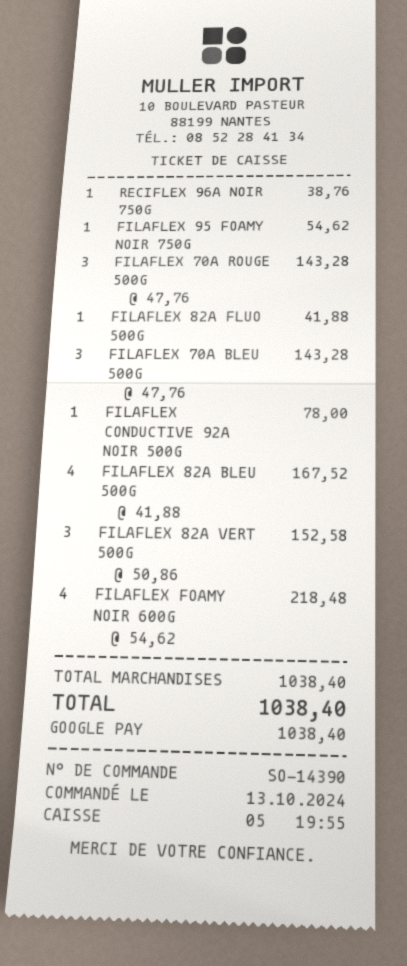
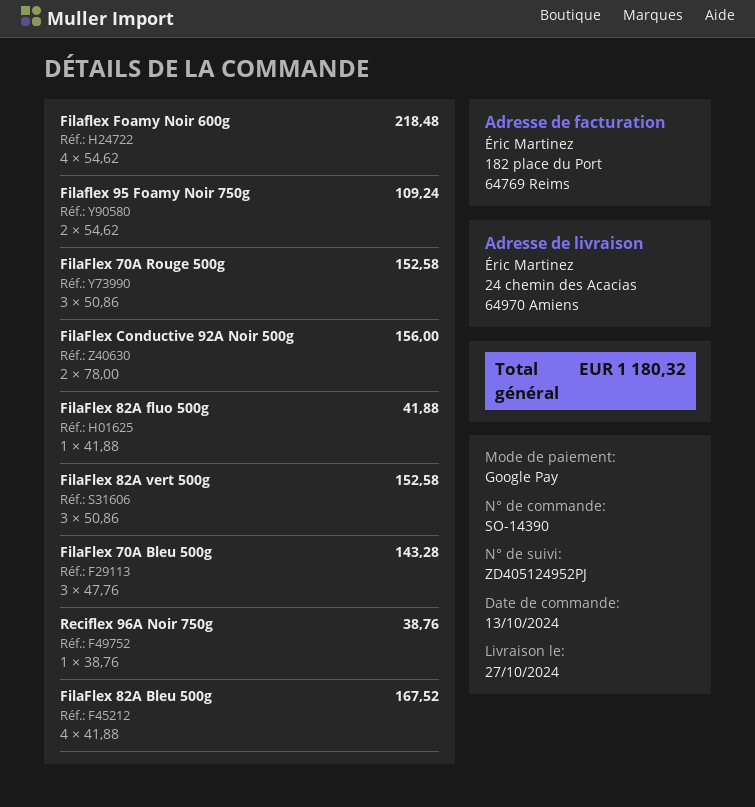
FILAFLEX 95 FOAMY NOIR 750G: 1 x 54.62 = 54.62 -> 2 x 54.62 = 109.24
FILAFLEX 70A ROUGE 500G: 3 x 47.76 = 143.28 -> 3 x 50.86 = 152.58
FILAFLEX CONDUCTIVE 92A NOIR 500G: 1 x 78.00 = 78.00 -> 2 x 78.00 = 156.00
total: 1038.40 -> 1180.32

